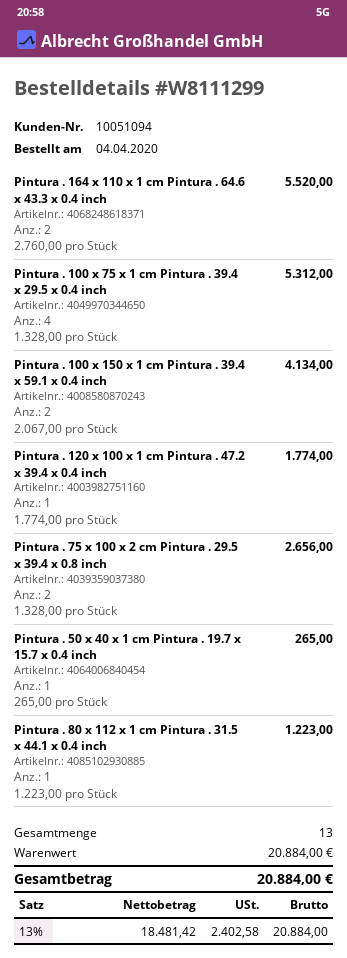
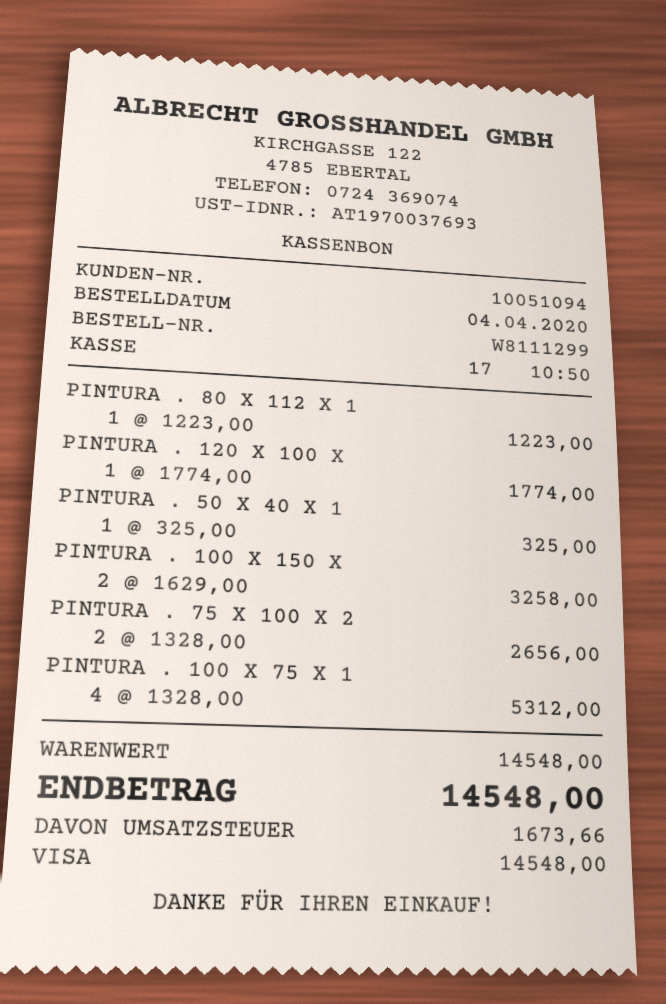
Pintura . 164 x 110 x 1 cm Pintura . 64.6 x 43.3 x 0.4 inch: 2 x 2760.00 = 5520.00 -> none
Pintura . 100 x 150 x 1 cm Pintura . 39.4 x 59.1 x 0.4 inch: 2 x 2067.00 = 4134.00 -> 2 x 1629.00 = 3258.00
Pintura . 50 x 40 x 1 cm Pintura . 19.7 x 15.7 x 0.4 inch: 1 x 265.00 = 265.00 -> 1 x 325.00 = 325.00
subtotal: 20884.00 -> 14548.00
tax: 2402.58 -> 1673.66
total: 20884.00 -> 14548.00

